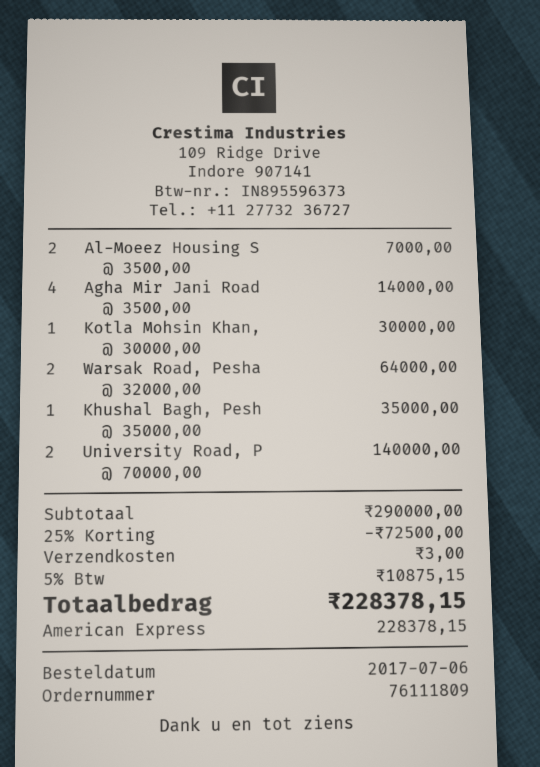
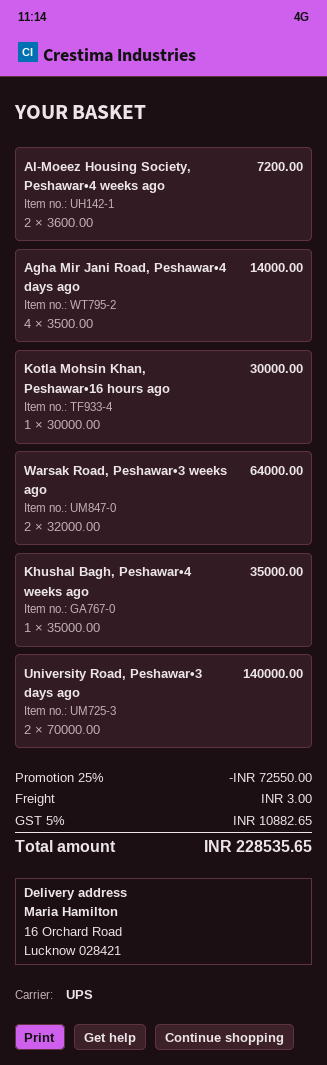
Al-Moeez Housing S: 2 x 3500.00 = 7000.00 -> 2 x 3600.00 = 7200.00
discount: 25% = 72500.00 -> 25% = 72550.00
tax: 5% = 10875.15 -> 5% = 10882.65
total: 228378.15 -> 228535.65

